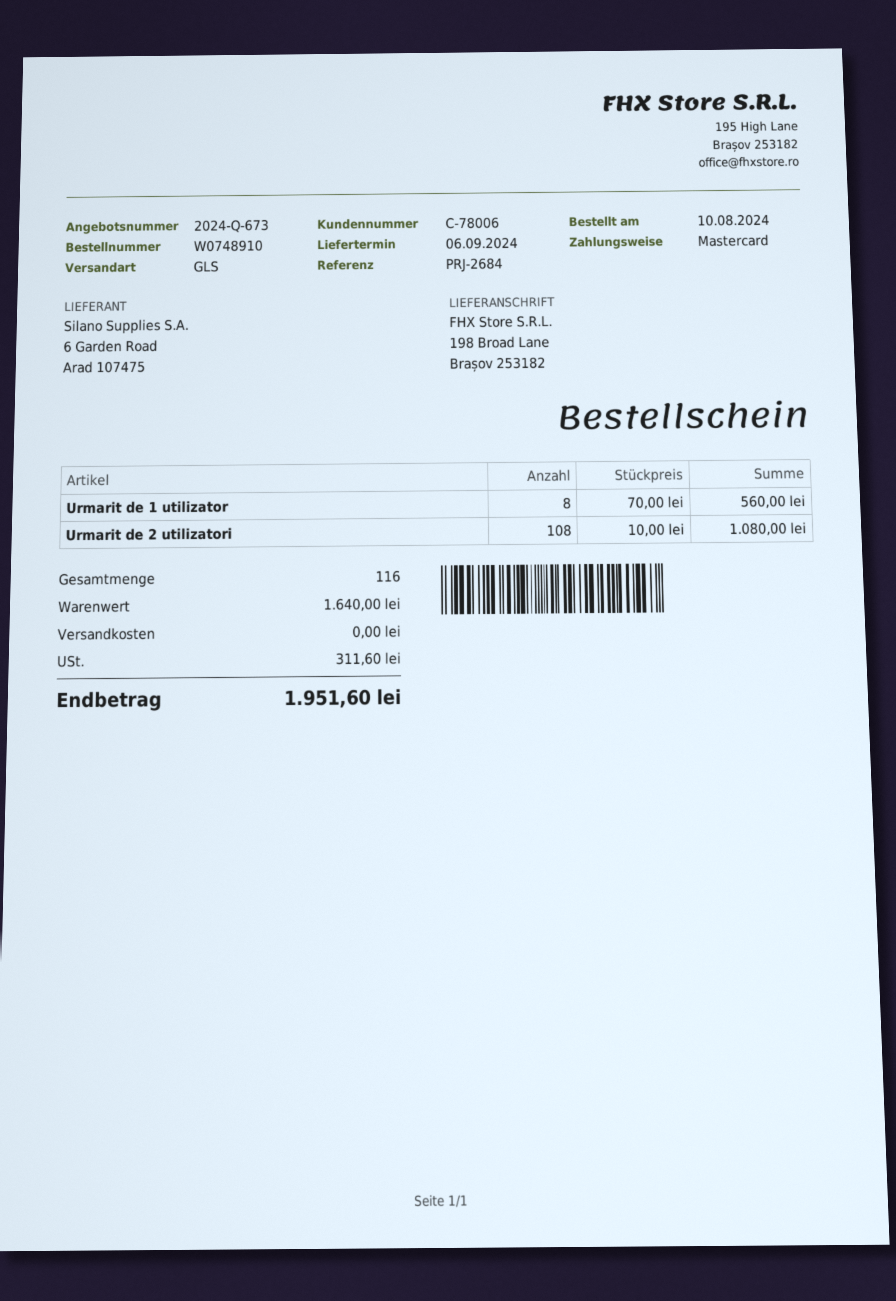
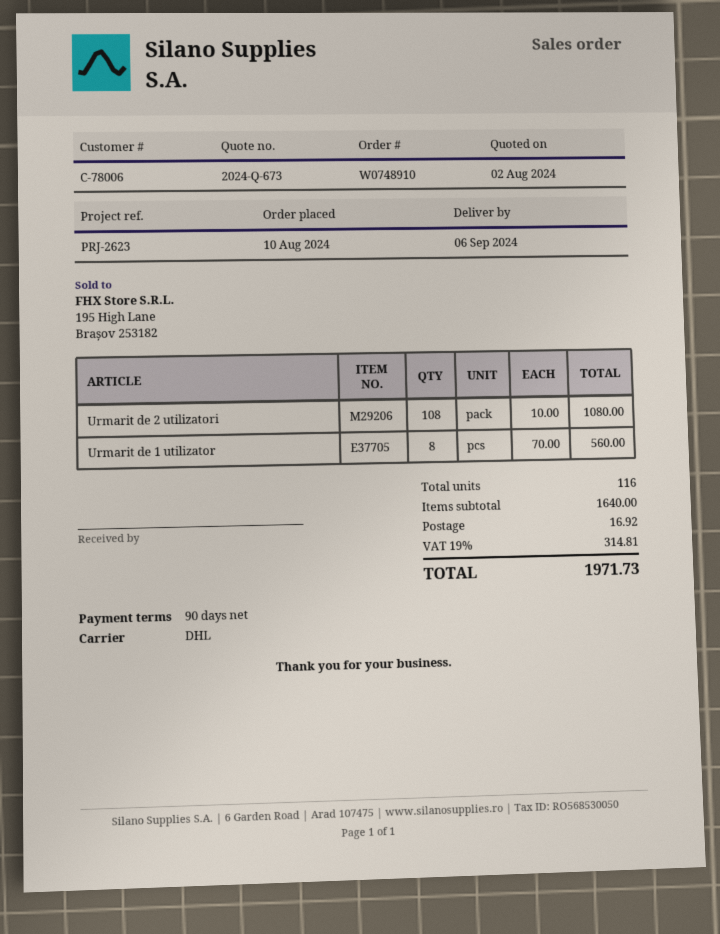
reference: PRJ-2684 -> PRJ-2623
shipping method: GLS -> DHL
shipping: 0.00 -> 16.92
tax: 311.60 -> 314.81
total: 1951.60 -> 1971.73

